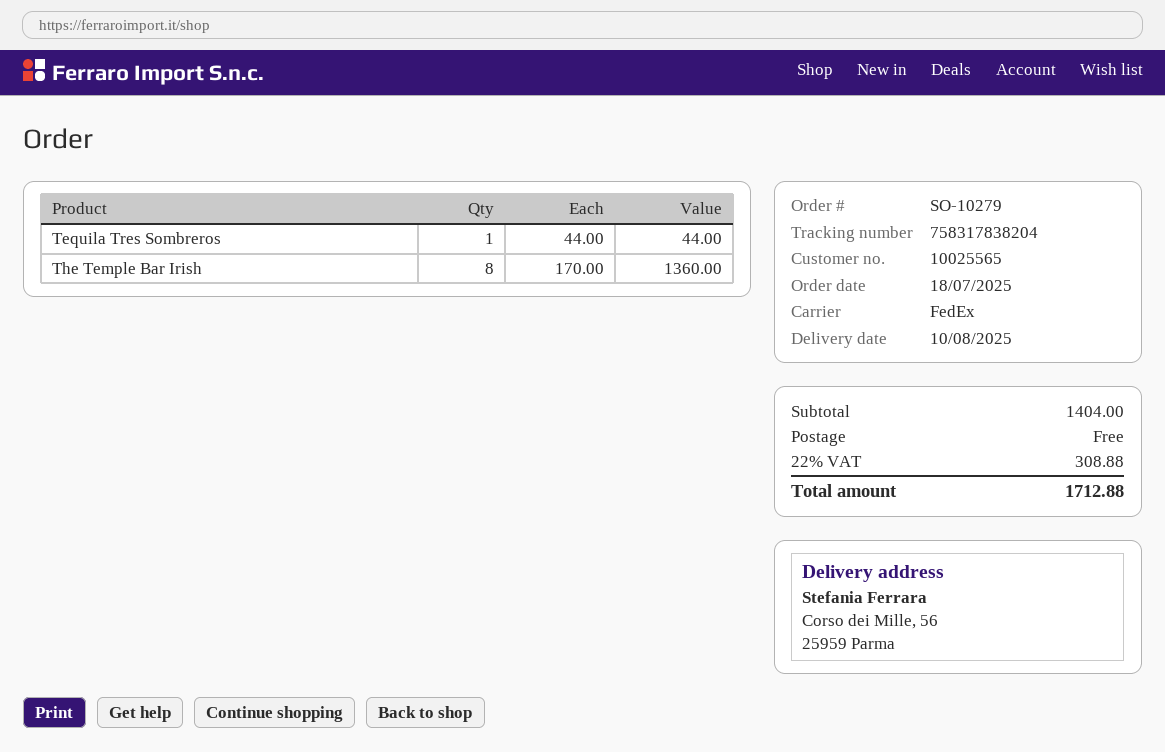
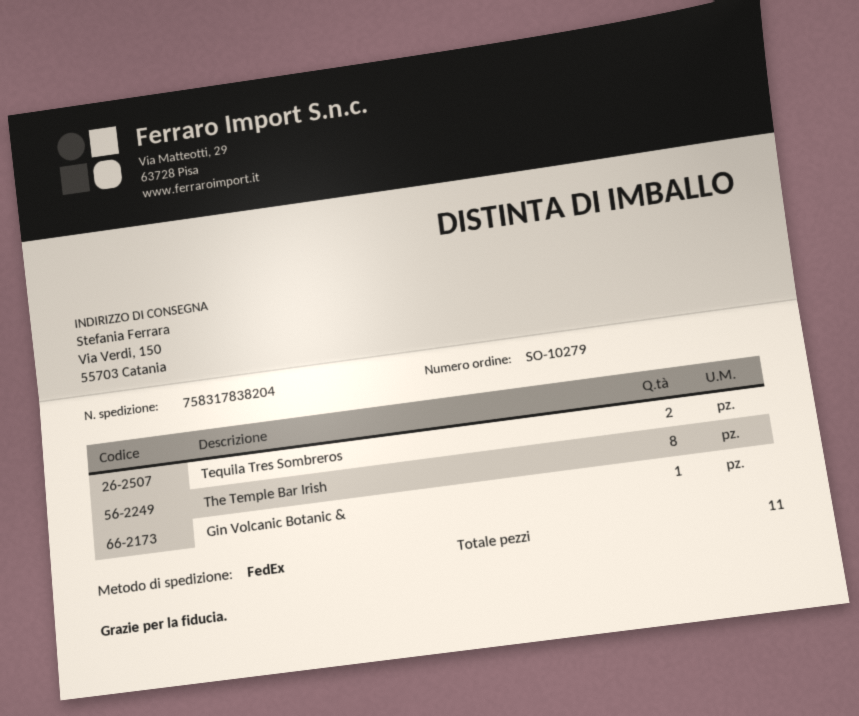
ship to: Corso dei Mille, 56, 25959 Parma -> Via Verdi, 150, 55703 Catania
Tequila Tres Sombreros: 1 -> 2
Gin Volcanic Botanic &: none -> 1

